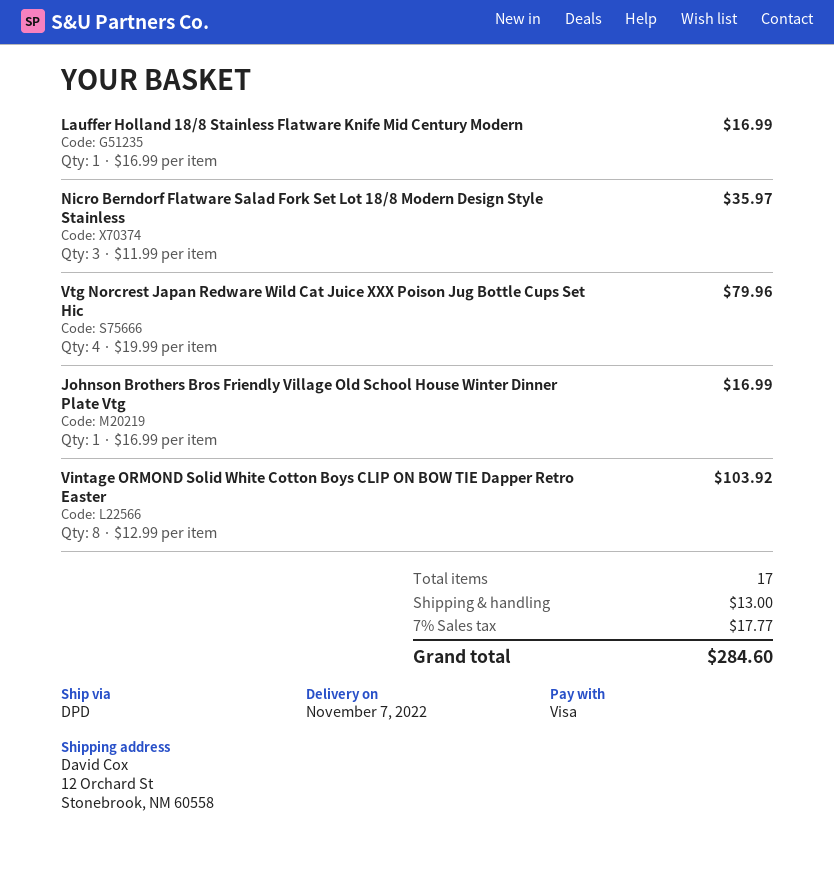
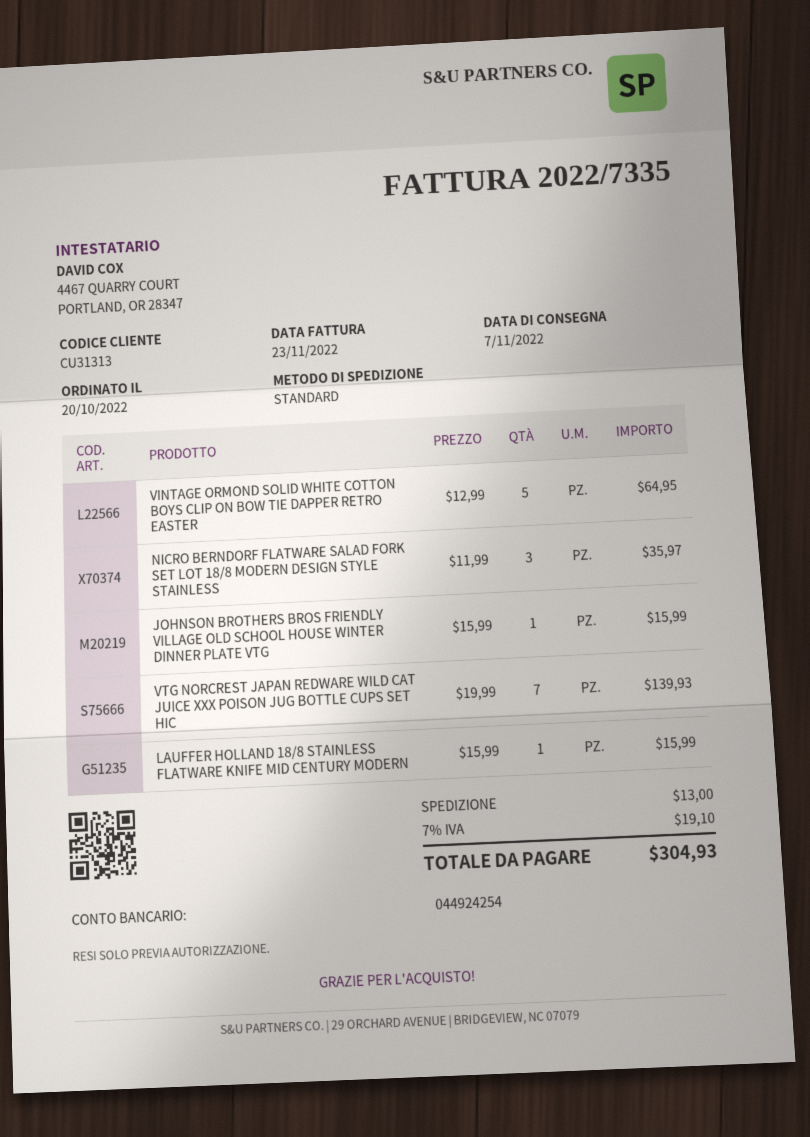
shipping method: DPD -> standard
Lauffer Holland 18/8 Stainless Flatware Knife Mid Century Modern: 1 x 16.99 = 16.99 -> 1 x 15.99 = 15.99
Vtg Norcrest Japan Redware Wild Cat Juice XXX Poison Jug Bottle Cups Set Hic: 4 x 19.99 = 79.96 -> 7 x 19.99 = 139.93
Johnson Brothers Bros Friendly Village Old School House Winter Dinner Plate Vtg: 1 x 16.99 = 16.99 -> 1 x 15.99 = 15.99
Vintage ORMOND Solid White Cotton Boys CLIP ON BOW TIE Dapper Retro Easter: 8 x 12.99 = 103.92 -> 5 x 12.99 = 64.95
tax: 7% = 17.77 -> 7% = 19.10
total: 284.60 -> 304.93

